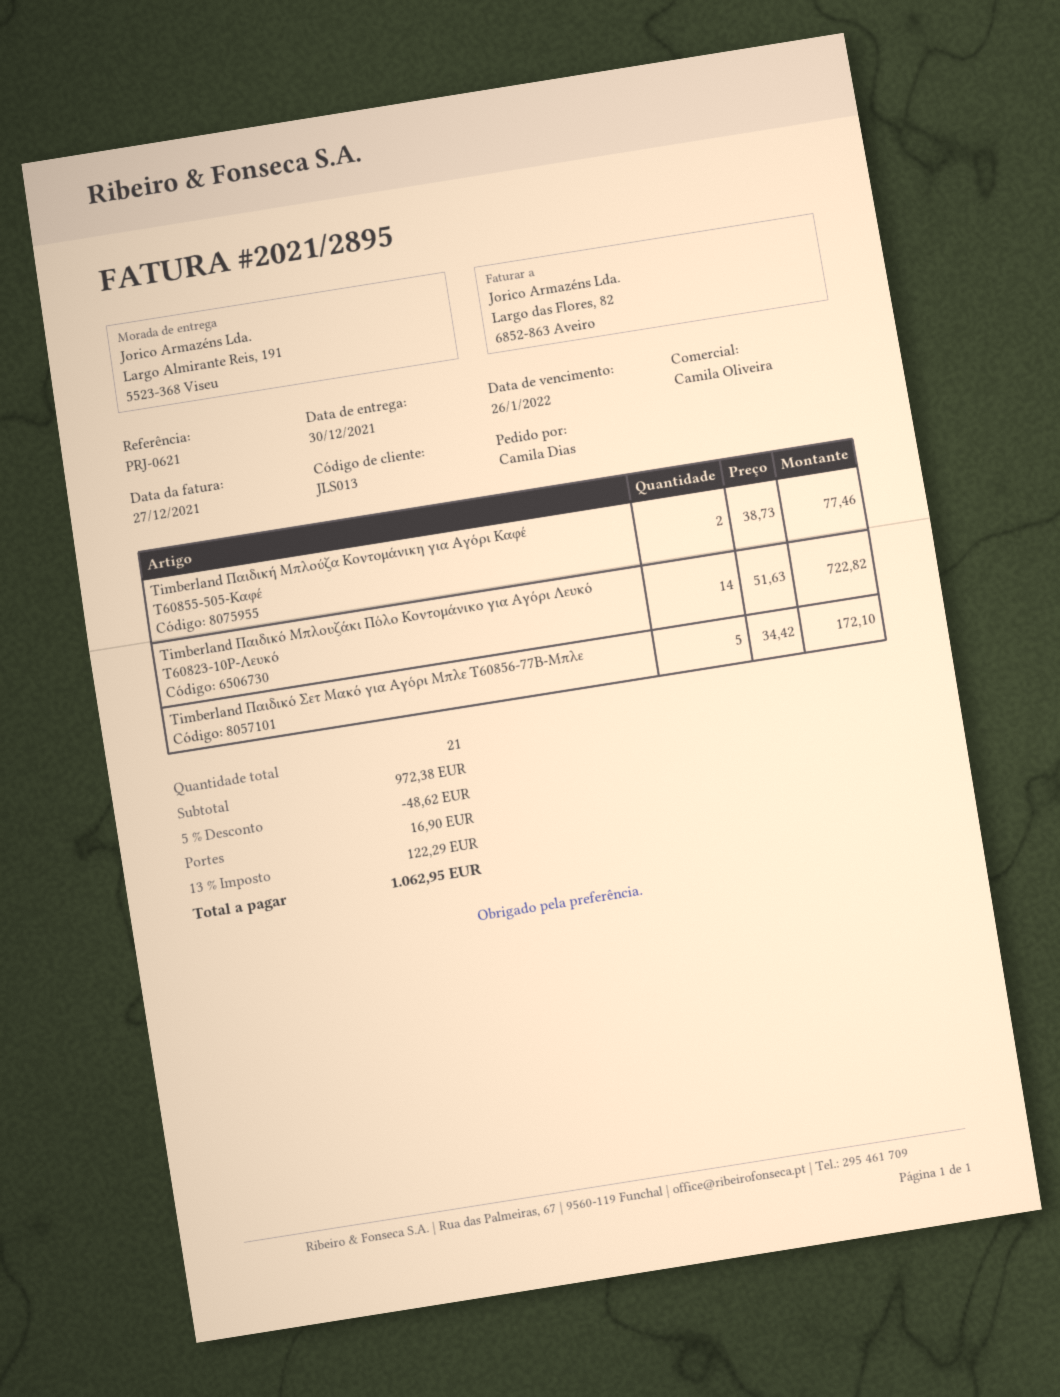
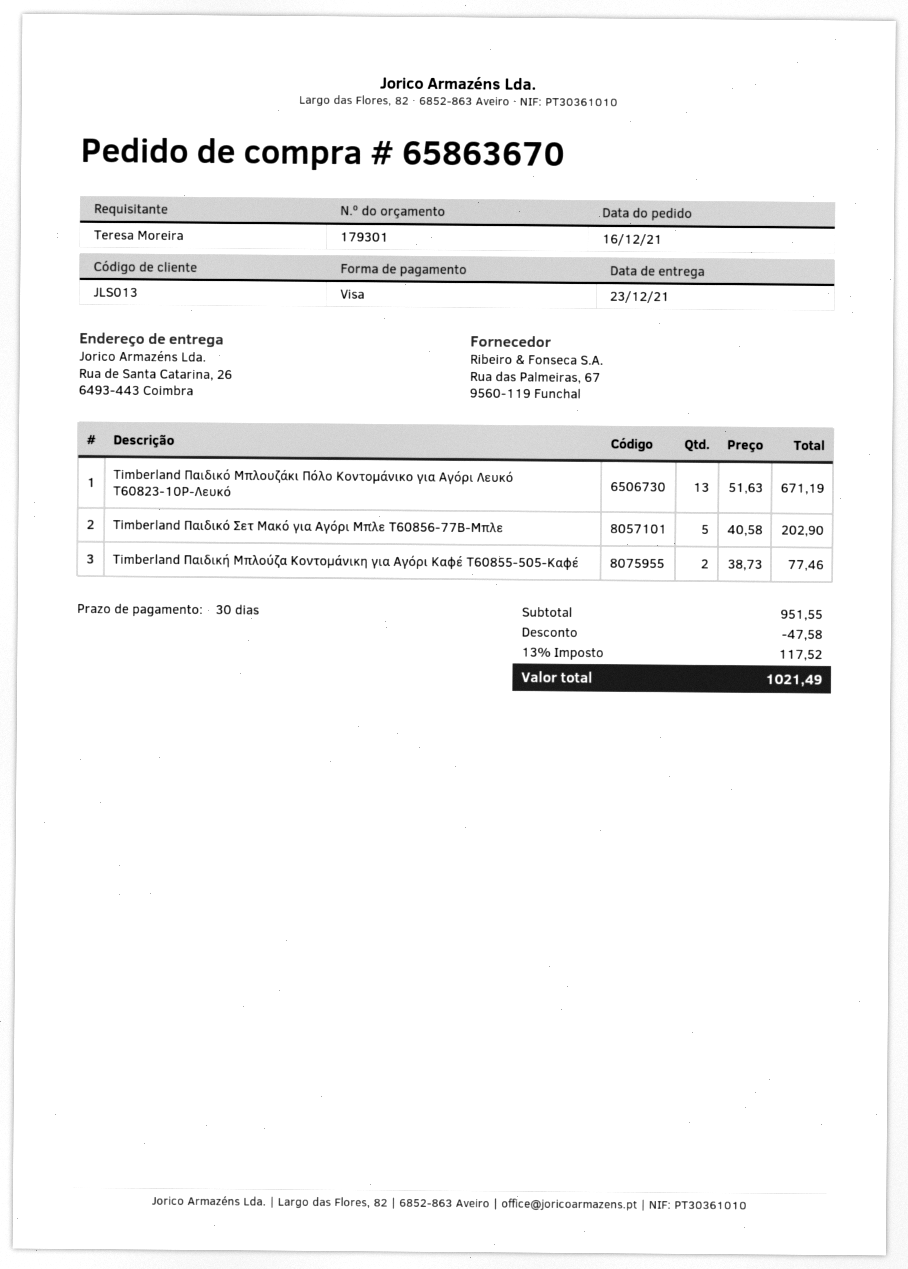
delivery date: 2021-12-30 -> 2021-12-23
ordered by: Camila Dias -> Teresa Moreira
ship to: Largo Almirante Reis, 191, 5523-368 Viseu -> Rua de Santa Catarina, 26, 6493-443 Coimbra
Timberland Παιδικό Μπλουζάκι Πόλο Κοντομάνικο για Αγόρι Λευκό T60823-10P-Λευκό: 14 x 51.63 = 722.82 -> 13 x 51.63 = 671.19
Timberland Παιδικό Σετ Μακό για Αγόρι Μπλε T60856-77B-Μπλε: 5 x 34.42 = 172.10 -> 5 x 40.58 = 202.90
subtotal: 972.38 -> 951.55
discount: 48.62 -> 47.58
shipping: 16.90 -> none
tax: 13% = 122.29 -> 13% = 117.52
total: 1062.95 -> 1021.49

